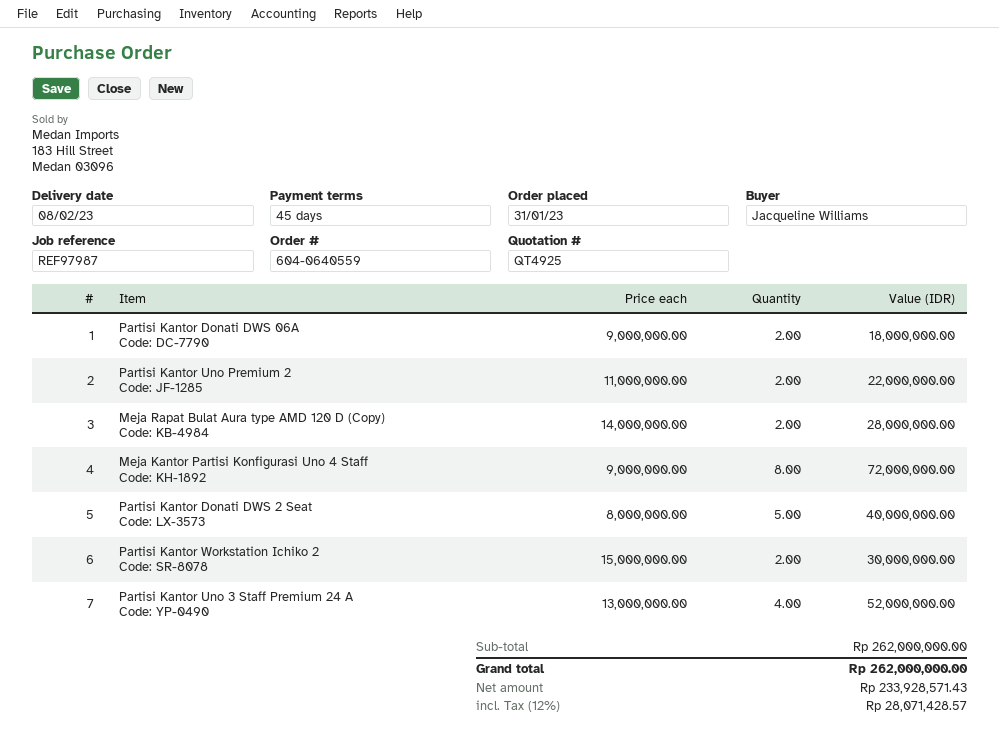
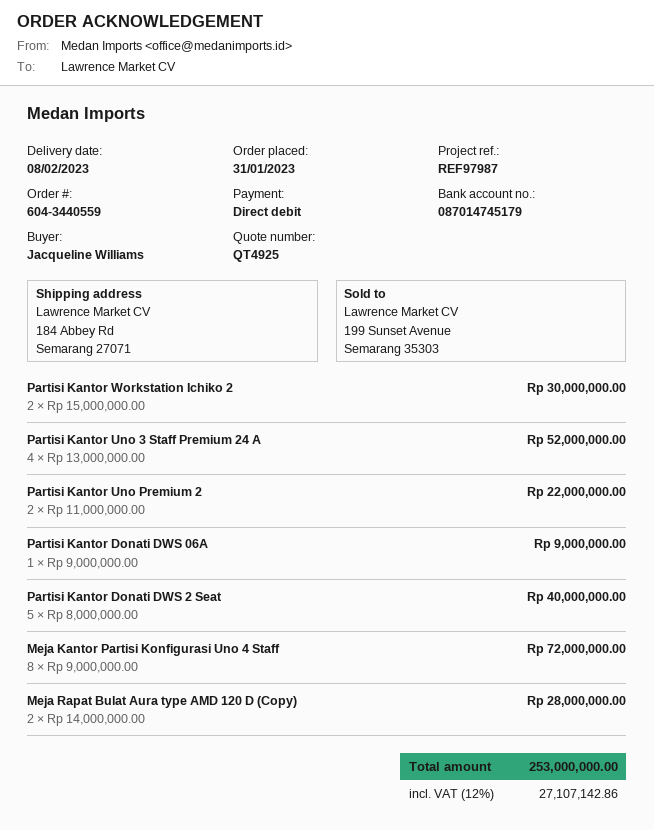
order number: 604-0640559 -> 604-3440559
Partisi Kantor Donati DWS 06A: 2 x 9000000.00 = 18000000.00 -> 1 x 9000000.00 = 9000000.00
tax: 12% = 28071428.57 -> 12% = 27107142.86
total: 262000000.00 -> 253000000.00

